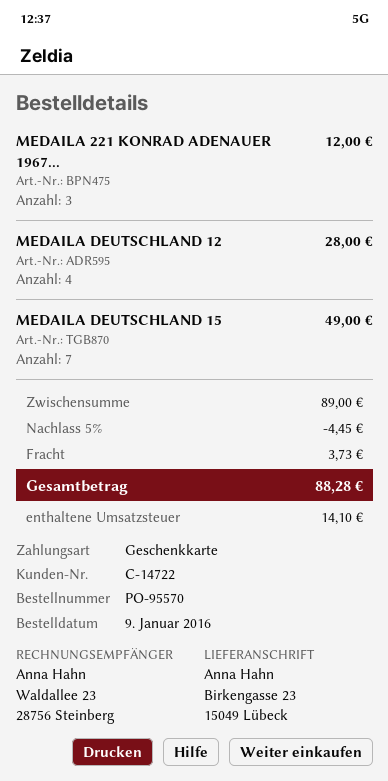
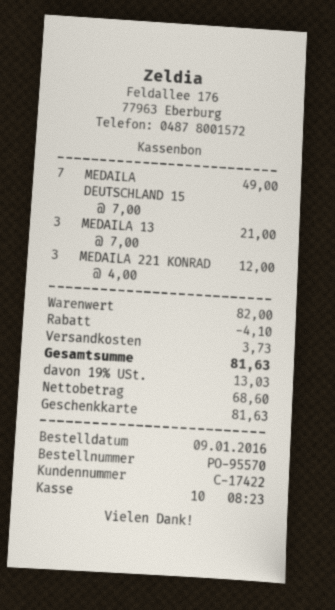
customer number: C-14722 -> C-17422
MEDAILA DEUTSCHLAND 12: 4 for 28.00 -> none
MEDAILA 13: none -> 3 for 21.00
subtotal: 89.00 -> 82.00
discount: 4.45 -> 4.10
tax: 14.10 -> 13.03
total: 88.28 -> 81.63

